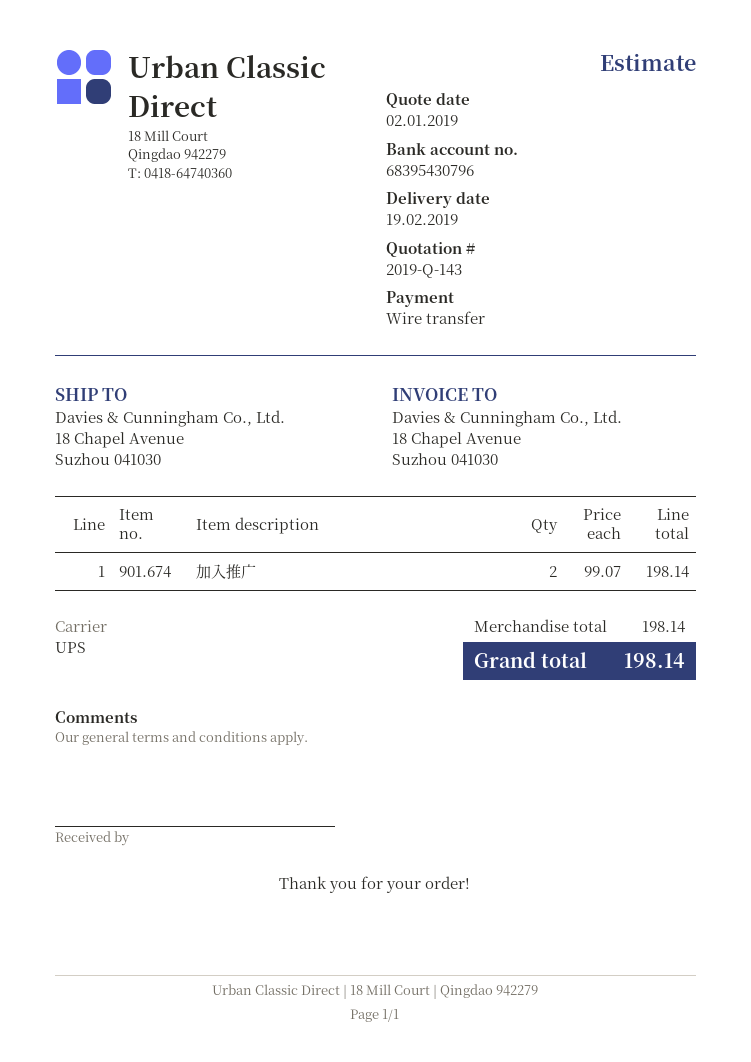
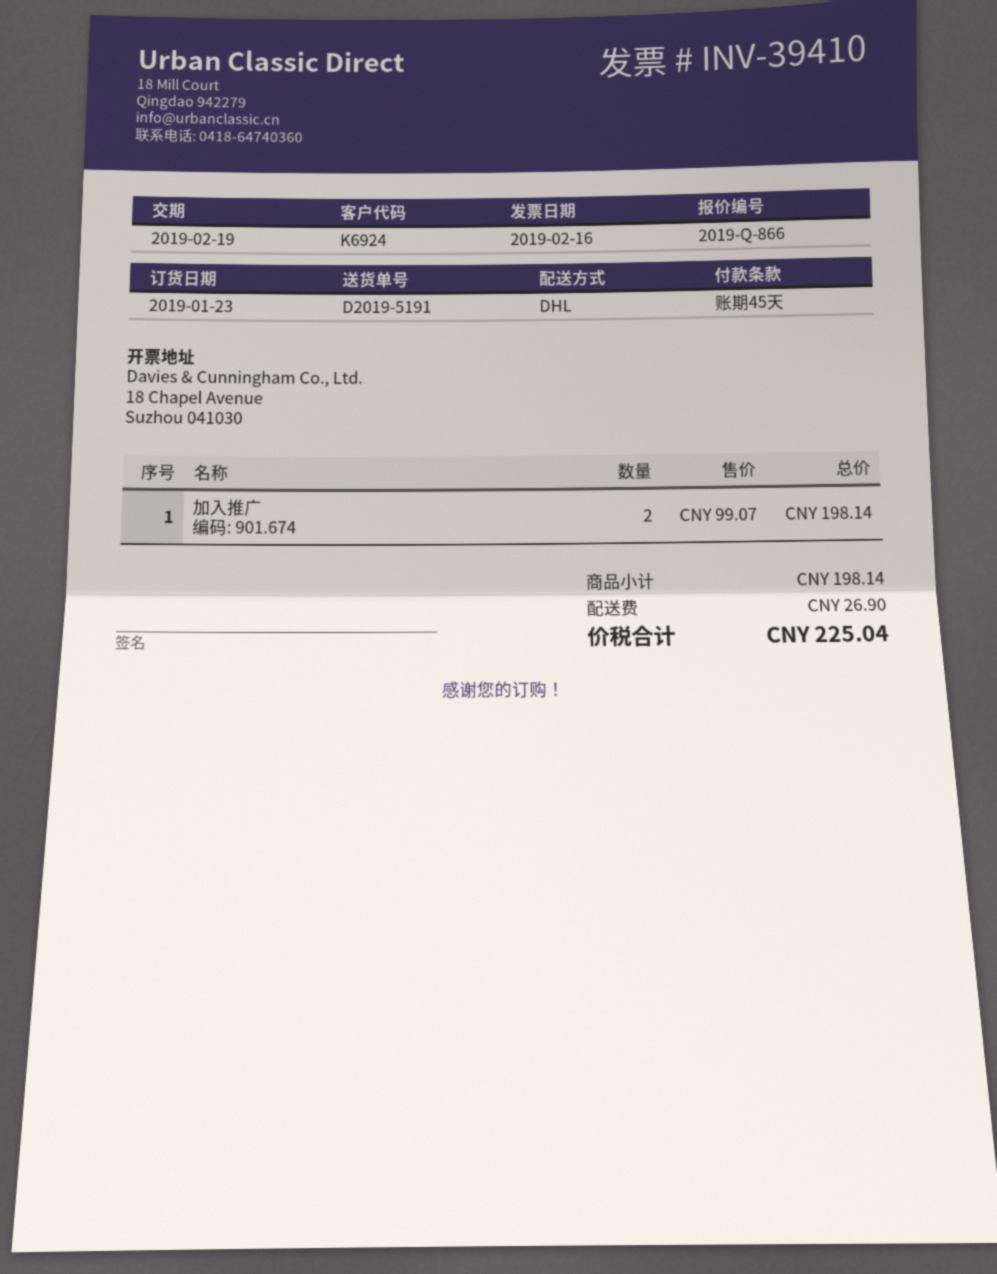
quote number: 2019-Q-143 -> 2019-Q-866
shipping method: UPS -> DHL
shipping: none -> 26.90
total: 198.14 -> 225.04

